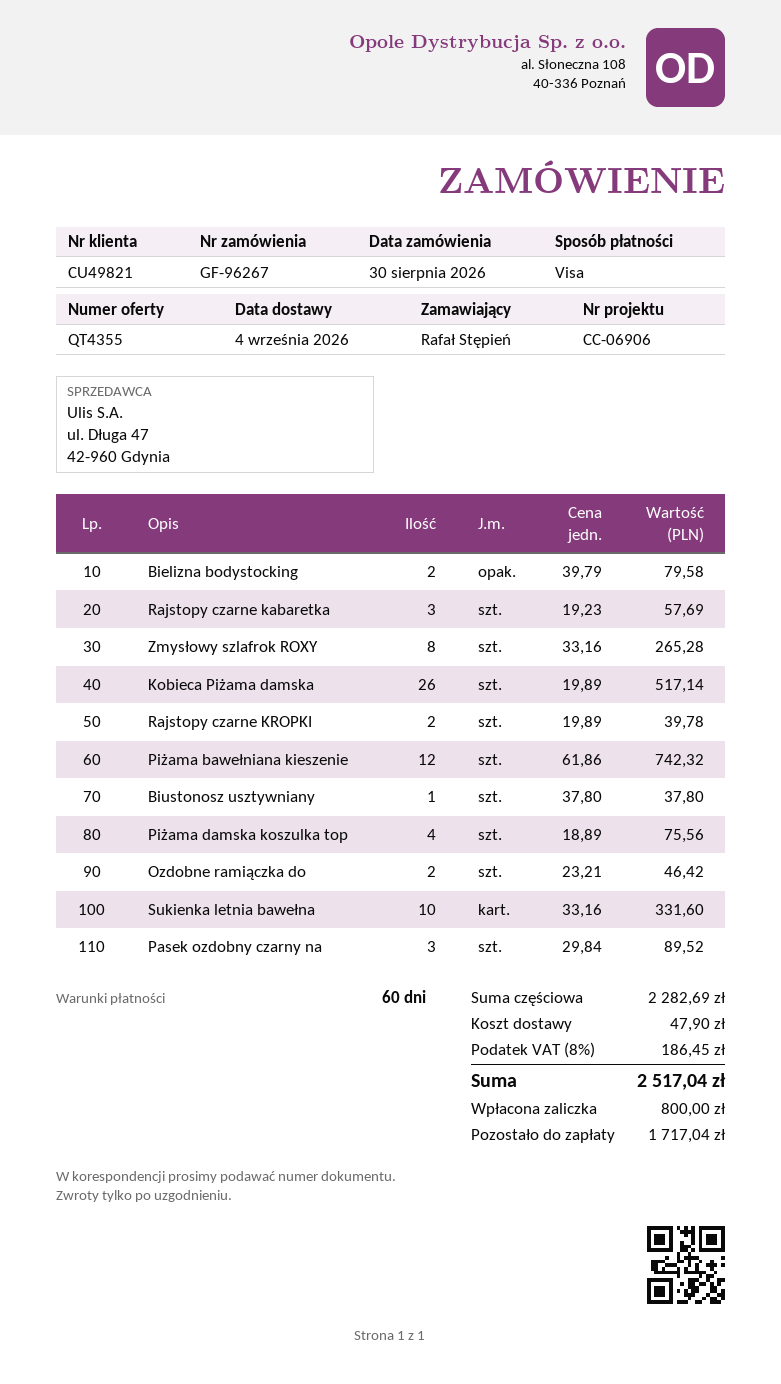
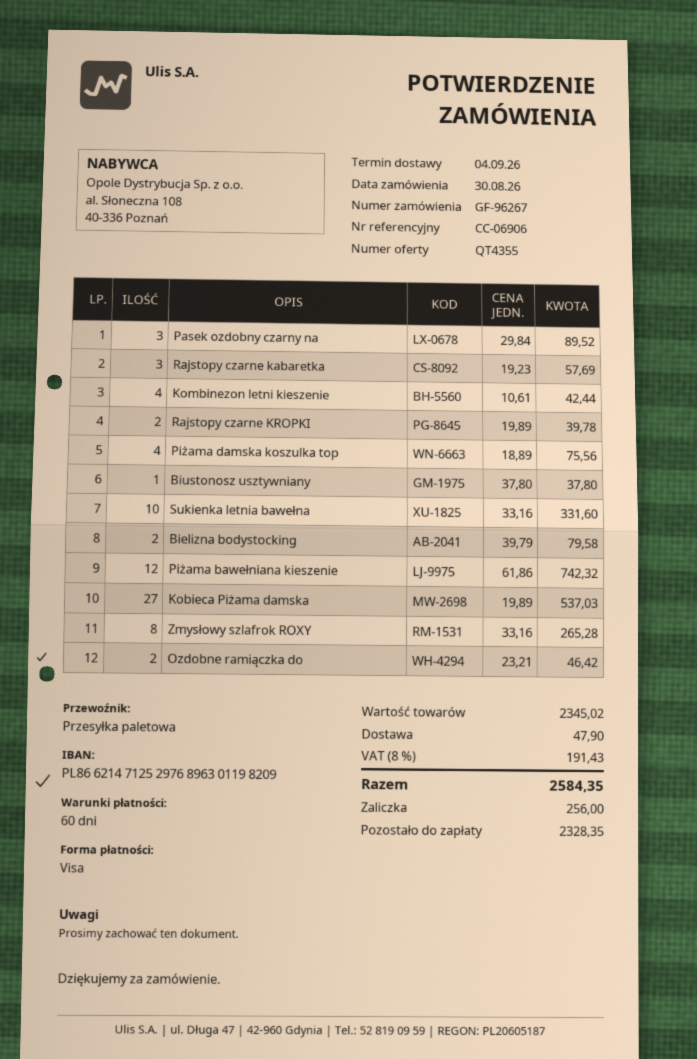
Kobieca Piżama damska: 26 x 19.89 = 517.14 -> 27 x 19.89 = 537.03
Kombinezon letni kieszenie: none -> 4 x 10.61 = 42.44
subtotal: 2282.69 -> 2345.02
tax: 8% = 186.45 -> 8% = 191.43
total: 2517.04 -> 2584.35
deposit: 800.00 -> 256.00
balance: 1717.04 -> 2328.35

